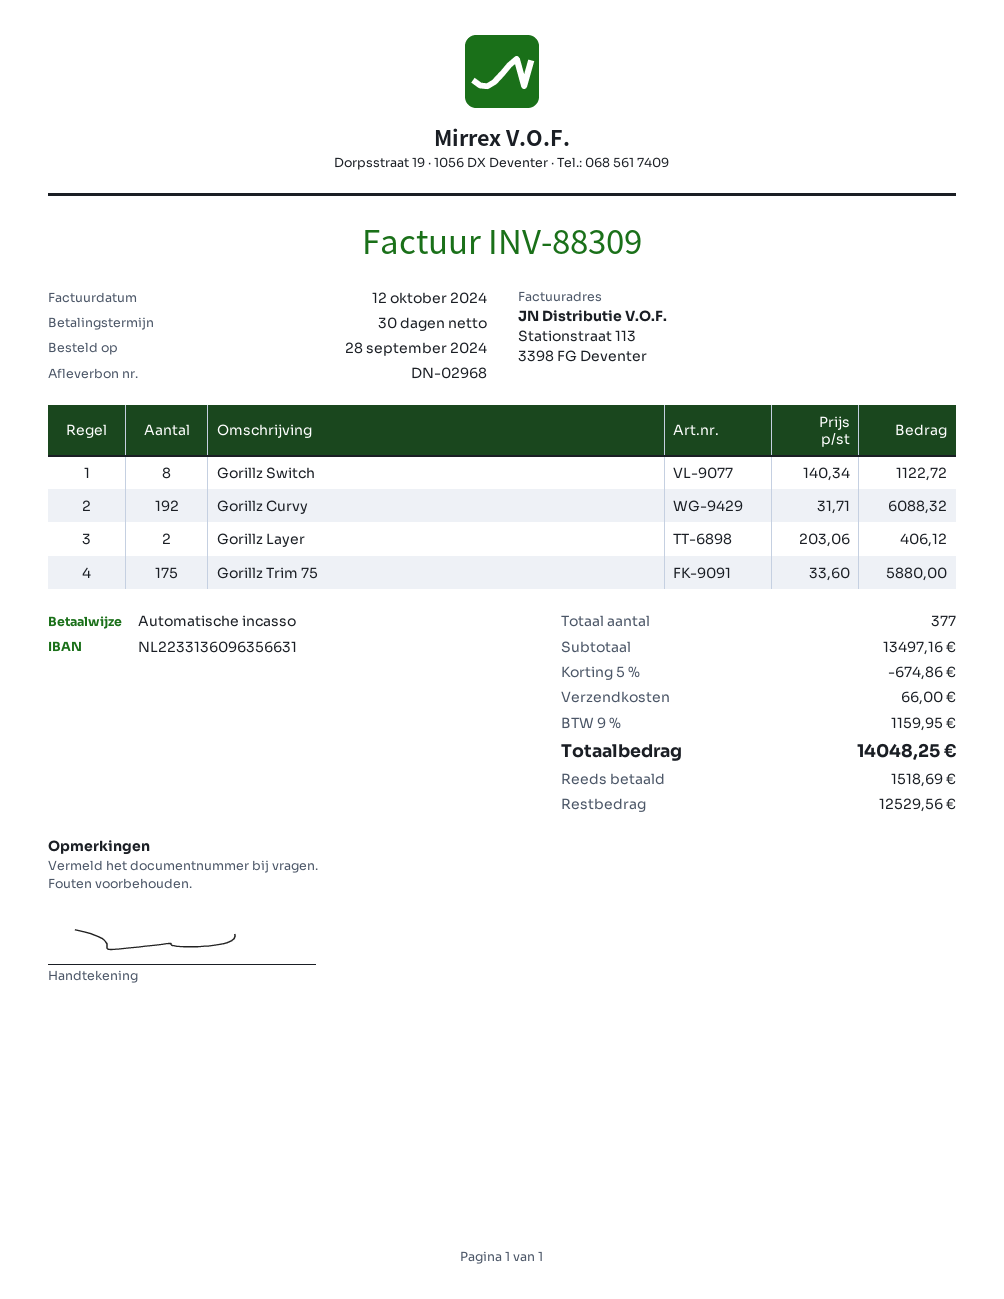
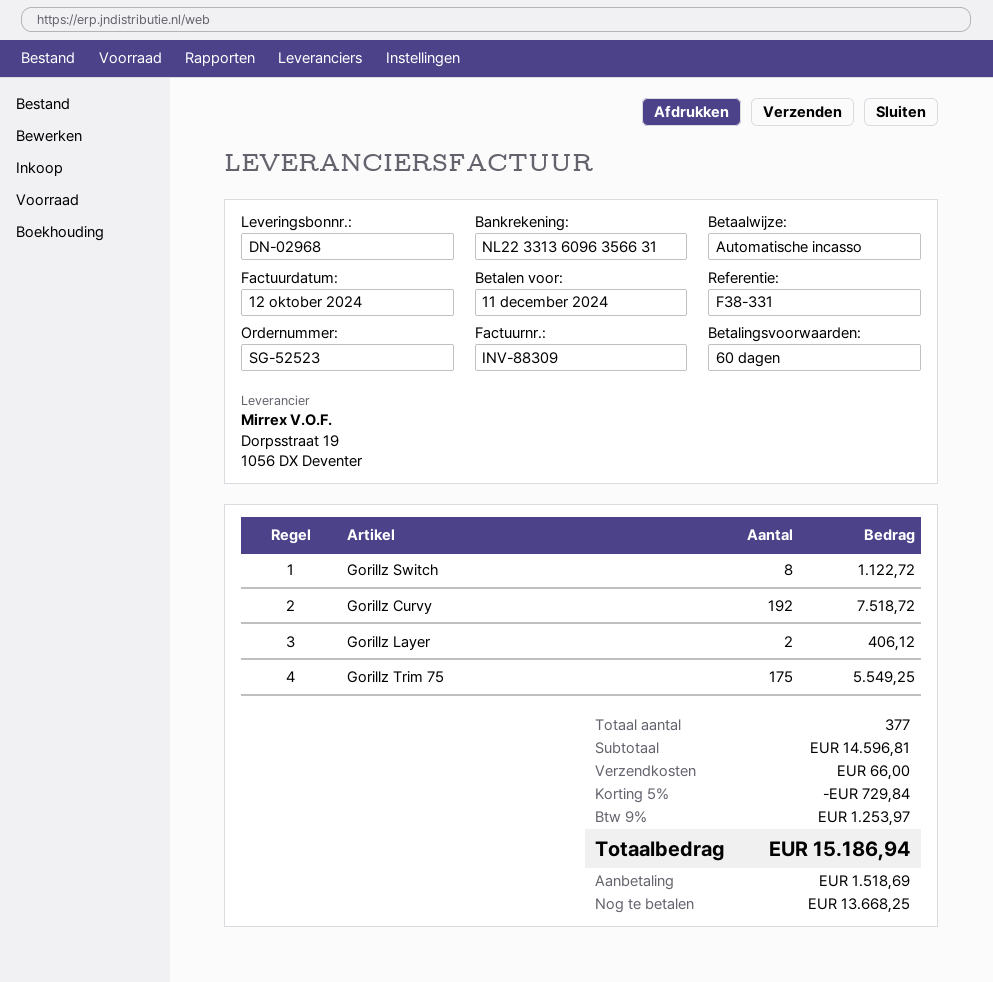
payment terms: 30 days -> 60 days
Gorillz Curvy: 192 for 6088.32 -> 192 for 7518.72
Gorillz Trim 75: 175 for 5880.00 -> 175 for 5549.25
subtotal: 13497.16 -> 14596.81
discount: 5% = 674.86 -> 5% = 729.84
tax: 9% = 1159.95 -> 9% = 1253.97
total: 14048.25 -> 15186.94
balance: 12529.56 -> 13668.25

